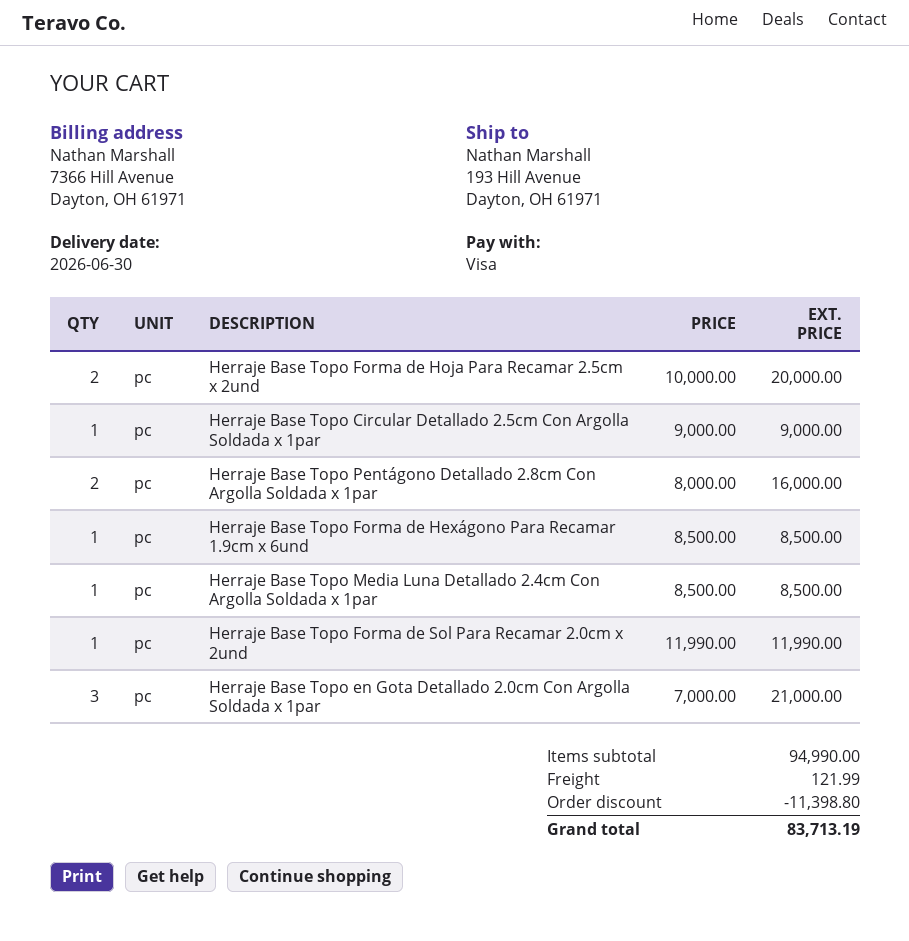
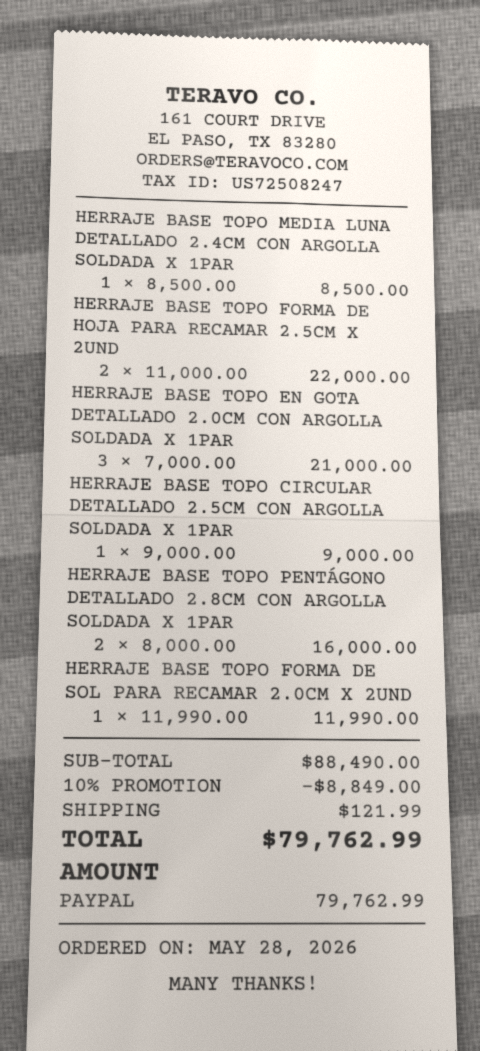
payment method: Visa -> PayPal
Herraje Base Topo Forma de Hoja Para Recamar 2.5cm x 2und: 2 x 10000.00 = 20000.00 -> 2 x 11000.00 = 22000.00
Herraje Base Topo Forma de Hexágono Para Recamar 1.9cm x 6und: 1 x 8500.00 = 8500.00 -> none
subtotal: 94990.00 -> 88490.00
discount: 11398.80 -> 8849.00
total: 83713.19 -> 79762.99

